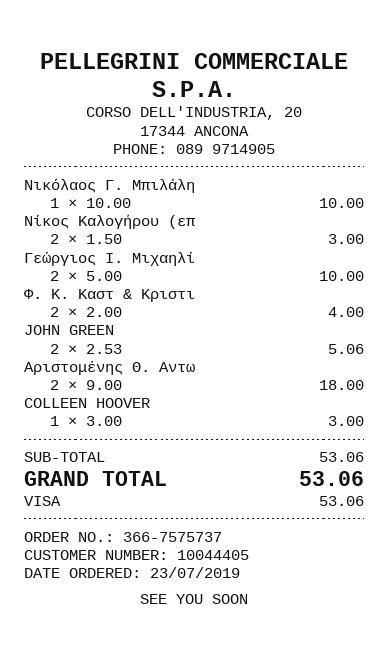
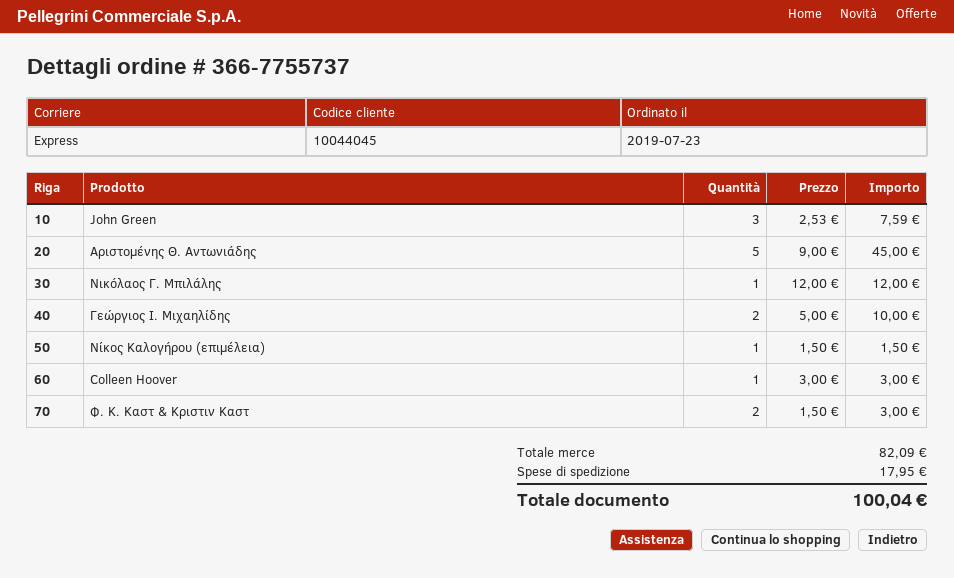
order number: 366-7575737 -> 366-7755737
customer number: 10044405 -> 10044045
Νικόλαος Γ. Μπιλάλη: 1 x 10.00 = 10.00 -> 1 x 12.00 = 12.00
Νίκος Καλογήρου (επ: 2 x 1.50 = 3.00 -> 1 x 1.50 = 1.50
Φ. Κ. Καστ & Κριστι: 2 x 2.00 = 4.00 -> 2 x 1.50 = 3.00
JOHN GREEN: 2 x 2.53 = 5.06 -> 3 x 2.53 = 7.59
Αριστομένης Θ. Αντω: 2 x 9.00 = 18.00 -> 5 x 9.00 = 45.00
subtotal: 53.06 -> 82.09
shipping: none -> 17.95
total: 53.06 -> 100.04

